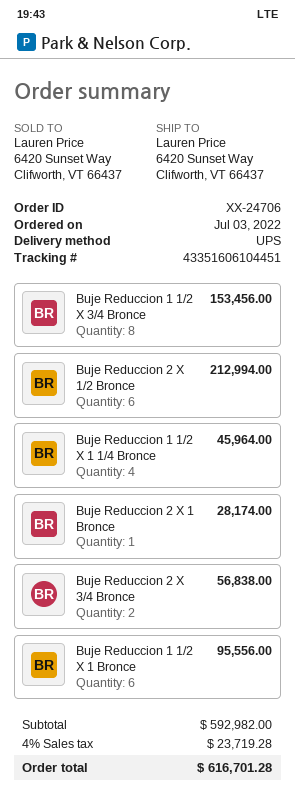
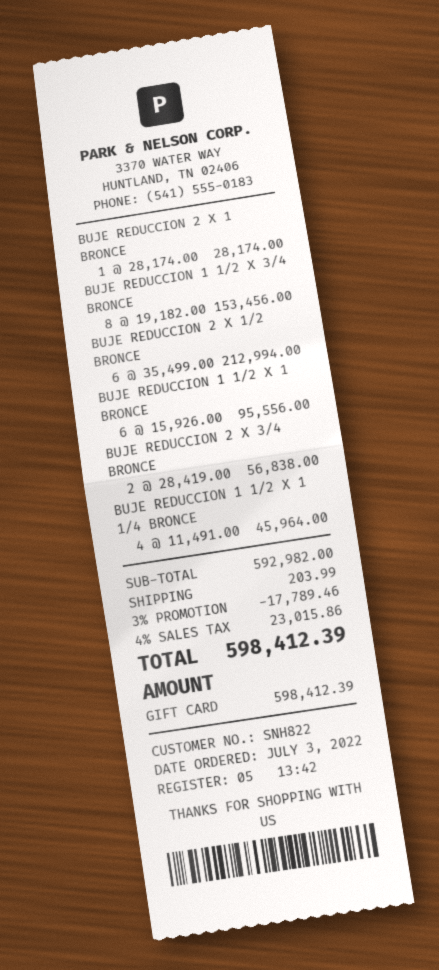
discount: none -> 3% = 17789.46
shipping: none -> 203.99
tax: 4% = 23719.28 -> 4% = 23015.86
total: 616701.28 -> 598412.39

